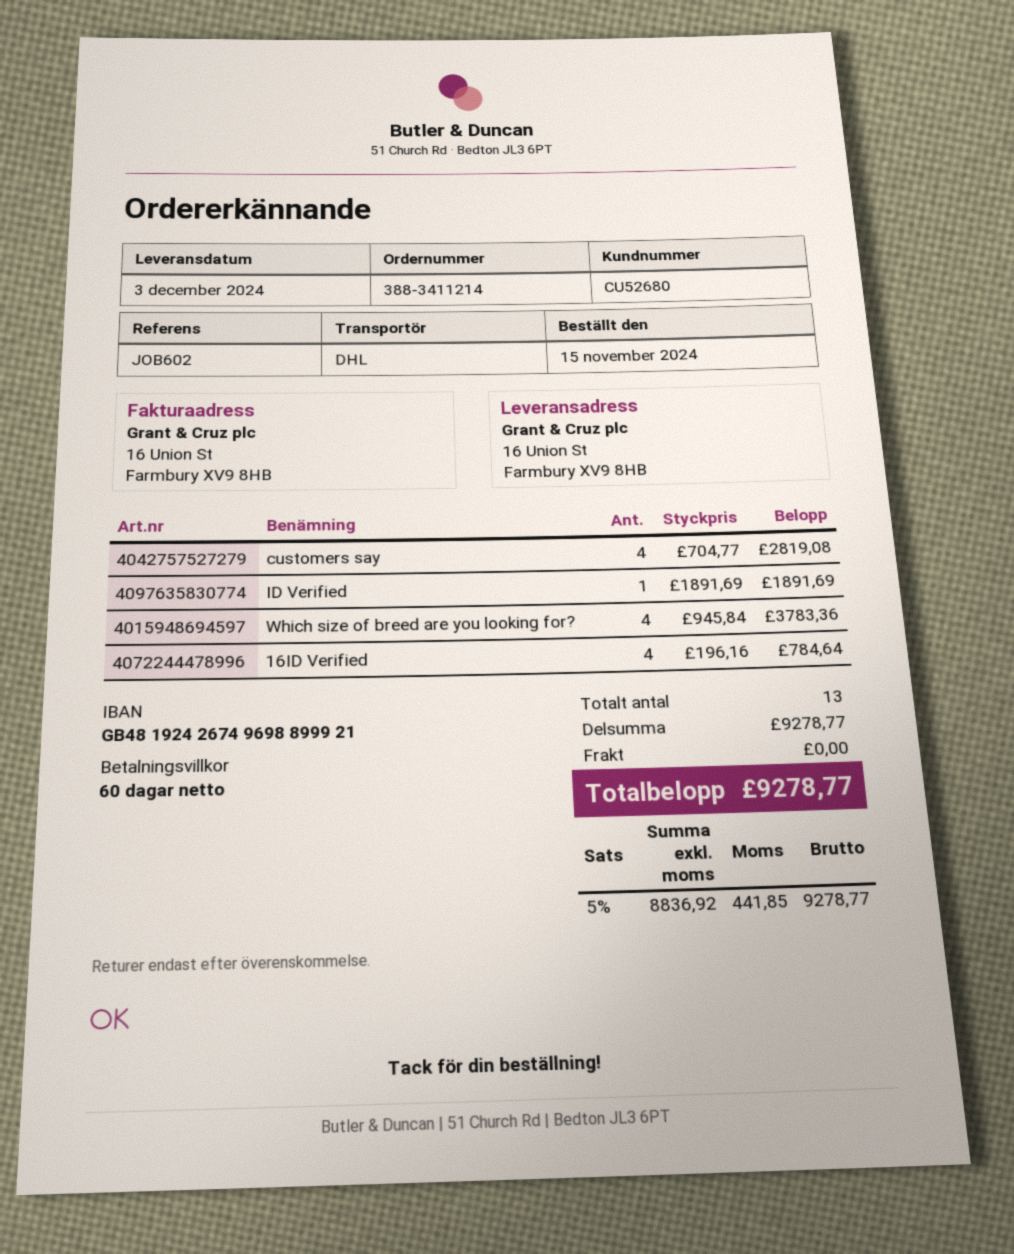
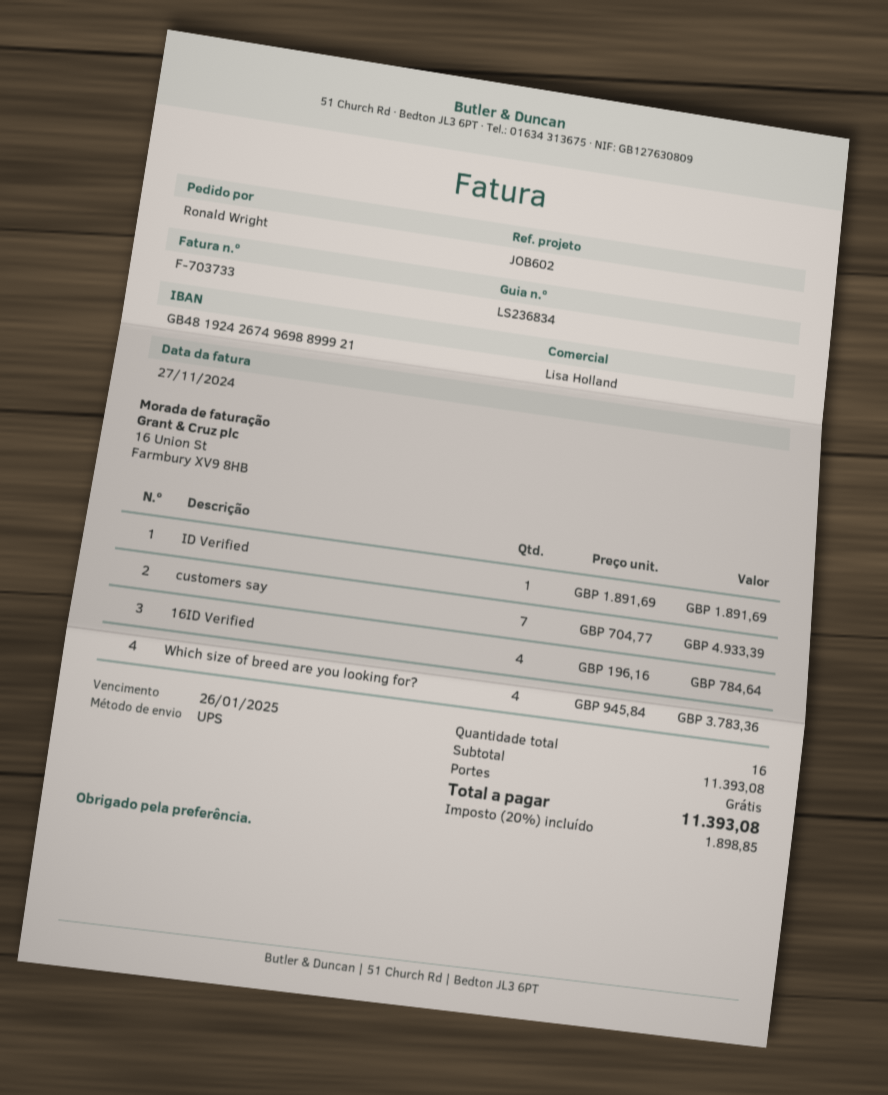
shipping method: DHL -> UPS
customers say: 4 x 704.77 = 2819.08 -> 7 x 704.77 = 4933.39
total quantity: 13 -> 16
subtotal: 9278.77 -> 11393.08
tax: 5% = 441.85 -> 20% = 1898.85
total: 9278.77 -> 11393.08

